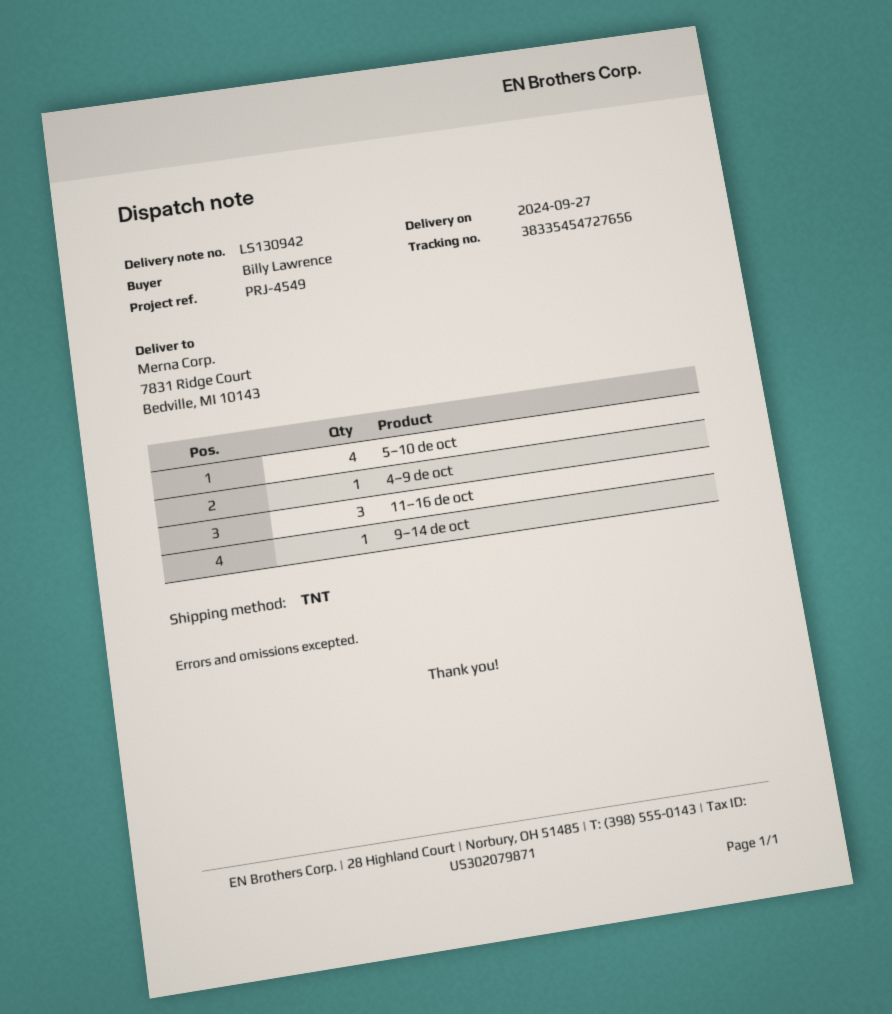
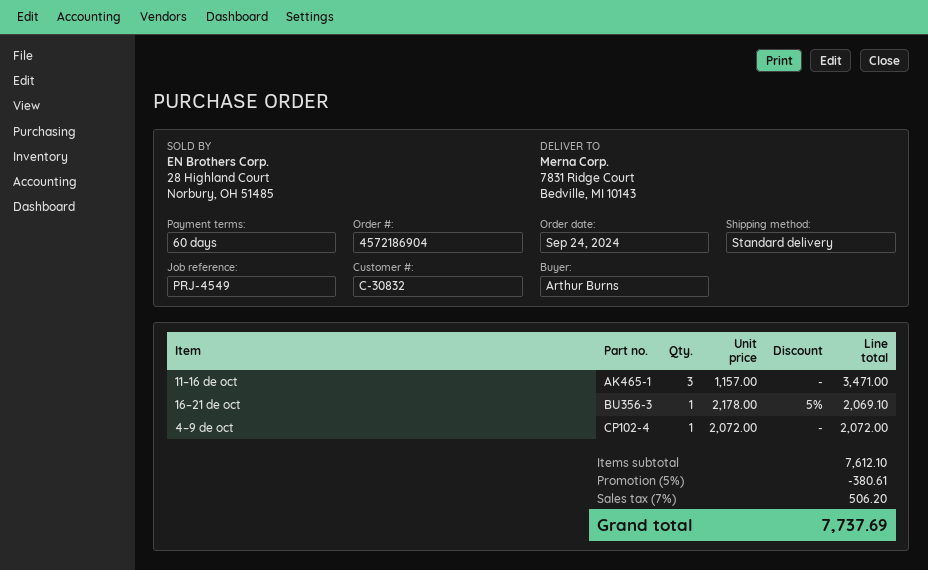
ordered by: Billy Lawrence -> Arthur Burns
shipping method: TNT -> standard
5–10 de oct: 4 -> none
9–14 de oct: 1 -> none
16–21 de oct: none -> 1

